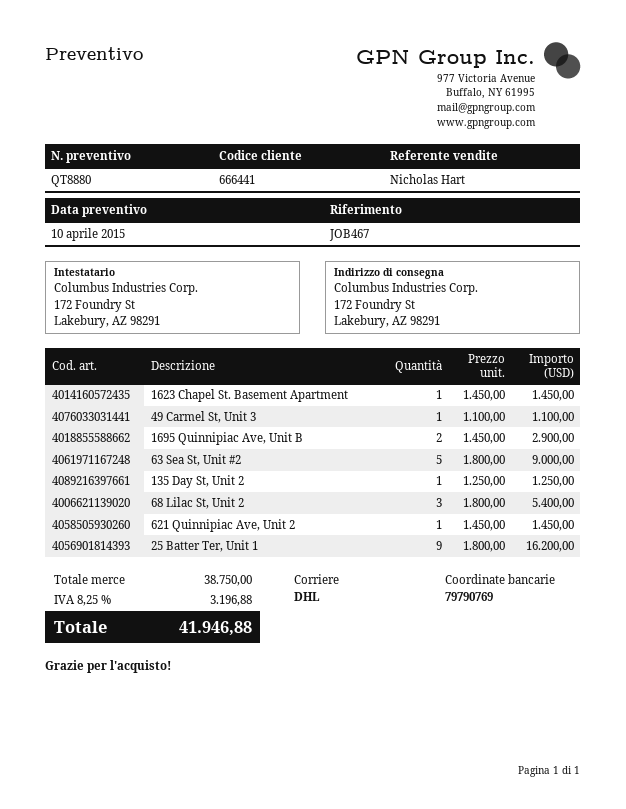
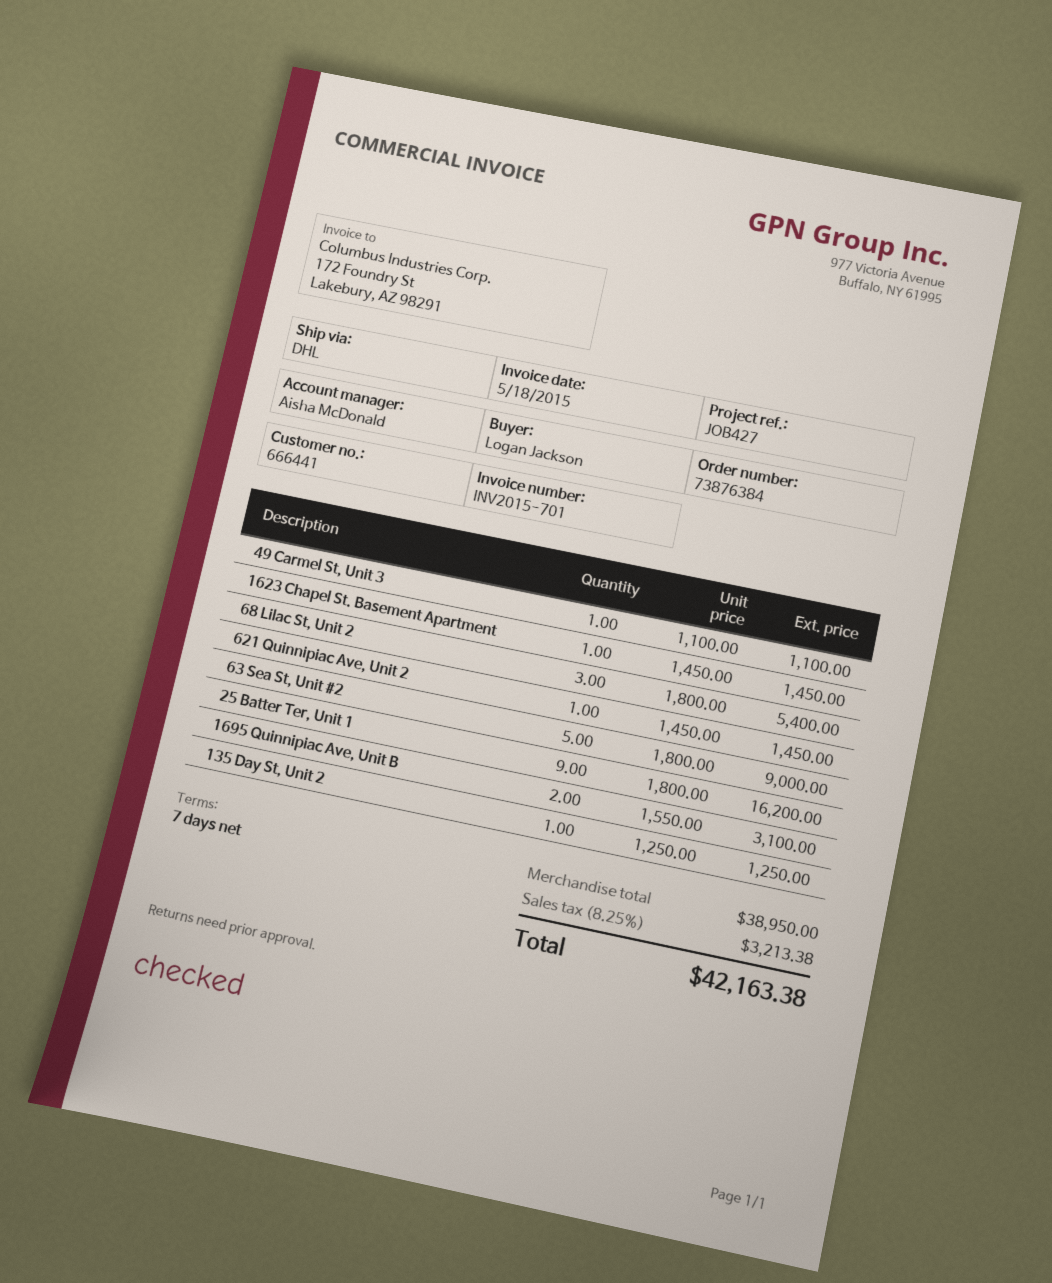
reference: JOB467 -> JOB427
sales rep: Nicholas Hart -> Aisha McDonald
1695 Quinnipiac Ave, Unit B: 2 x 1450.00 = 2900.00 -> 2 x 1550.00 = 3100.00
subtotal: 38750.00 -> 38950.00
tax: 8.25% = 3196.88 -> 8.25% = 3213.38
total: 41946.88 -> 42163.38

